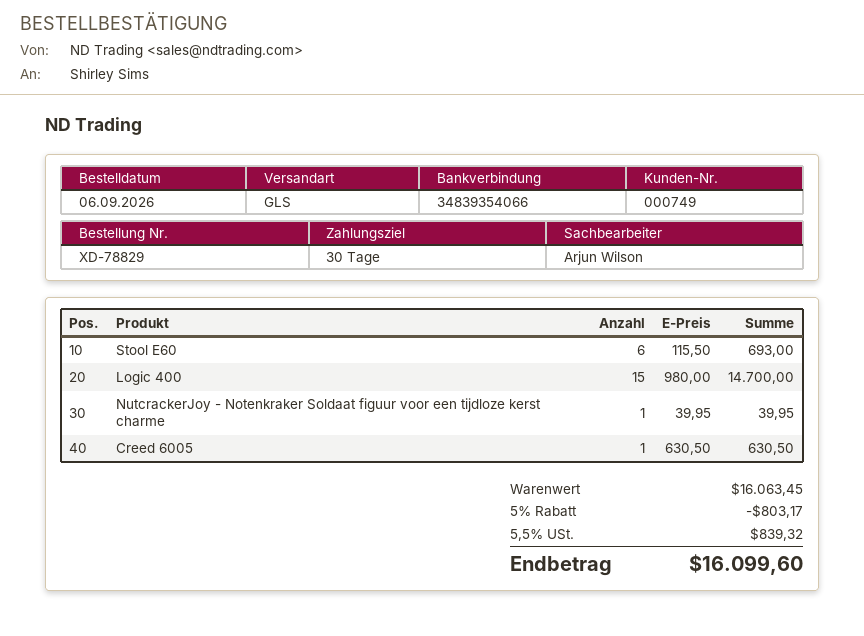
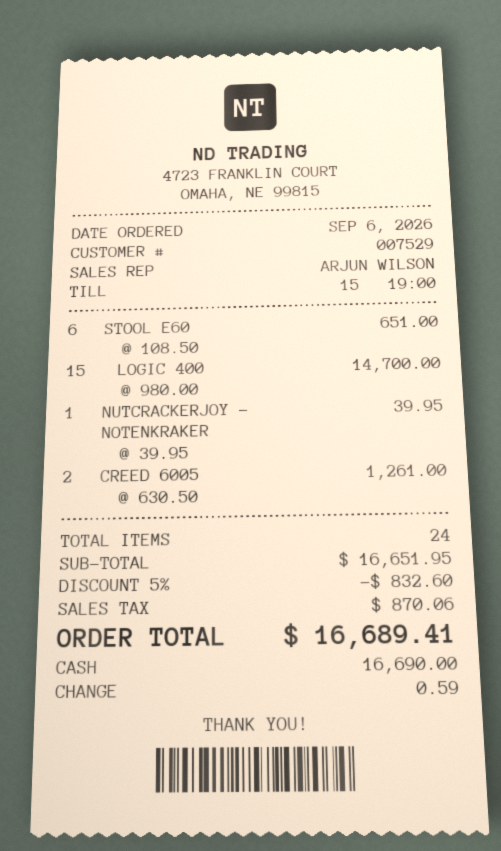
customer number: 000749 -> 007529
Stool E60: 6 x 115.50 = 693.00 -> 6 x 108.50 = 651.00
Creed 6005: 1 x 630.50 = 630.50 -> 2 x 630.50 = 1261.00
subtotal: 16063.45 -> 16651.95
discount: 5% = 803.17 -> 5% = 832.60
tax: 839.32 -> 870.06
total: 16099.60 -> 16689.41

